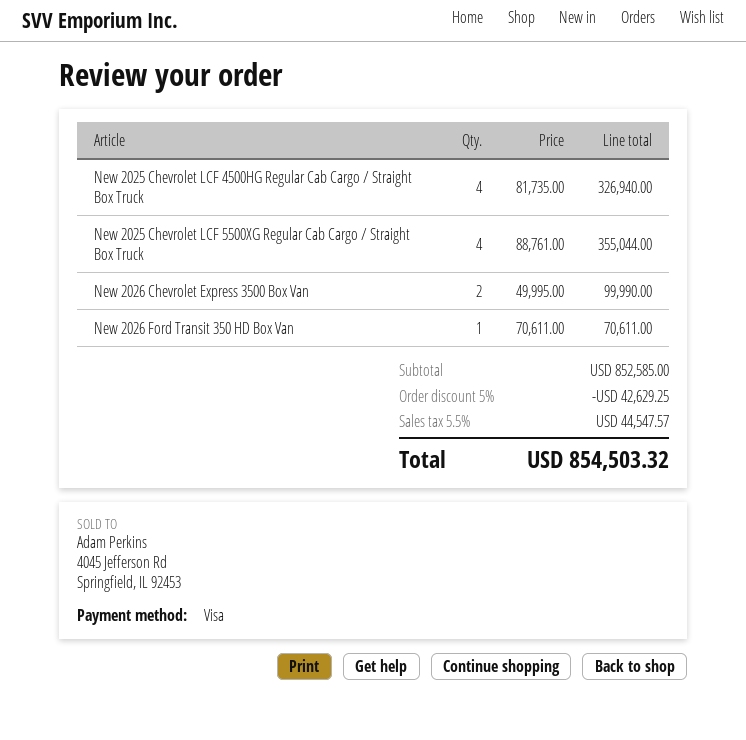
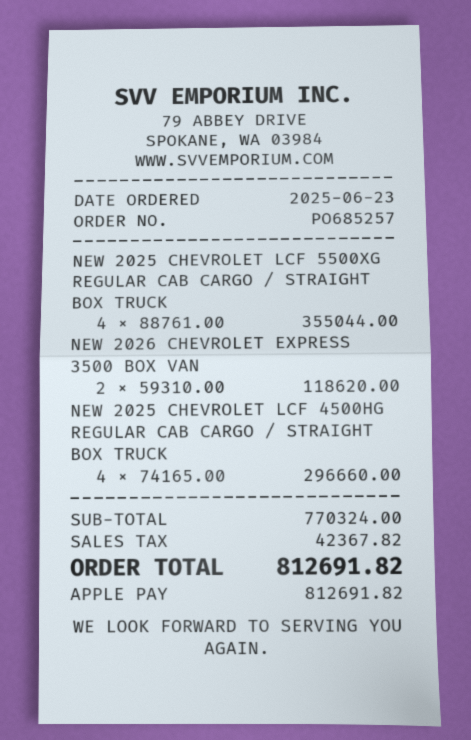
payment method: Visa -> Apple Pay
New 2025 Chevrolet LCF 4500HG Regular Cab Cargo / Straight Box Truck: 4 x 81735.00 = 326940.00 -> 4 x 74165.00 = 296660.00
New 2026 Chevrolet Express 3500 Box Van: 2 x 49995.00 = 99990.00 -> 2 x 59310.00 = 118620.00
New 2026 Ford Transit 350 HD Box Van: 1 x 70611.00 = 70611.00 -> none
subtotal: 852585.00 -> 770324.00
discount: 5% = 42629.25 -> none
tax: 44547.57 -> 42367.82
total: 854503.32 -> 812691.82

